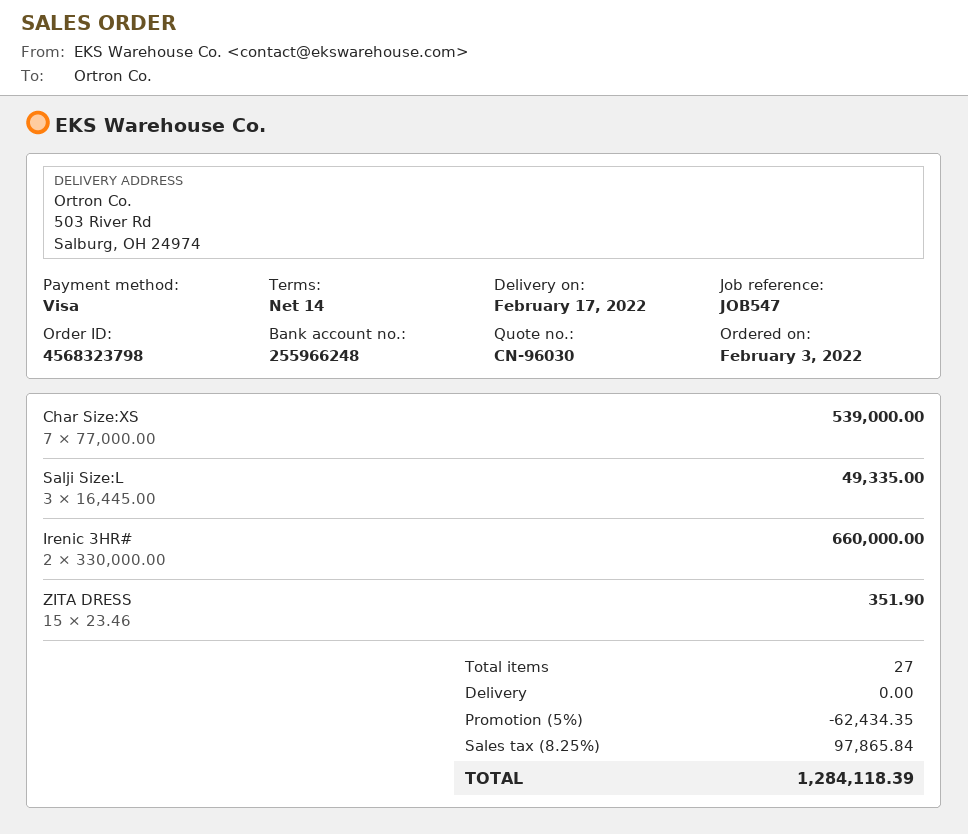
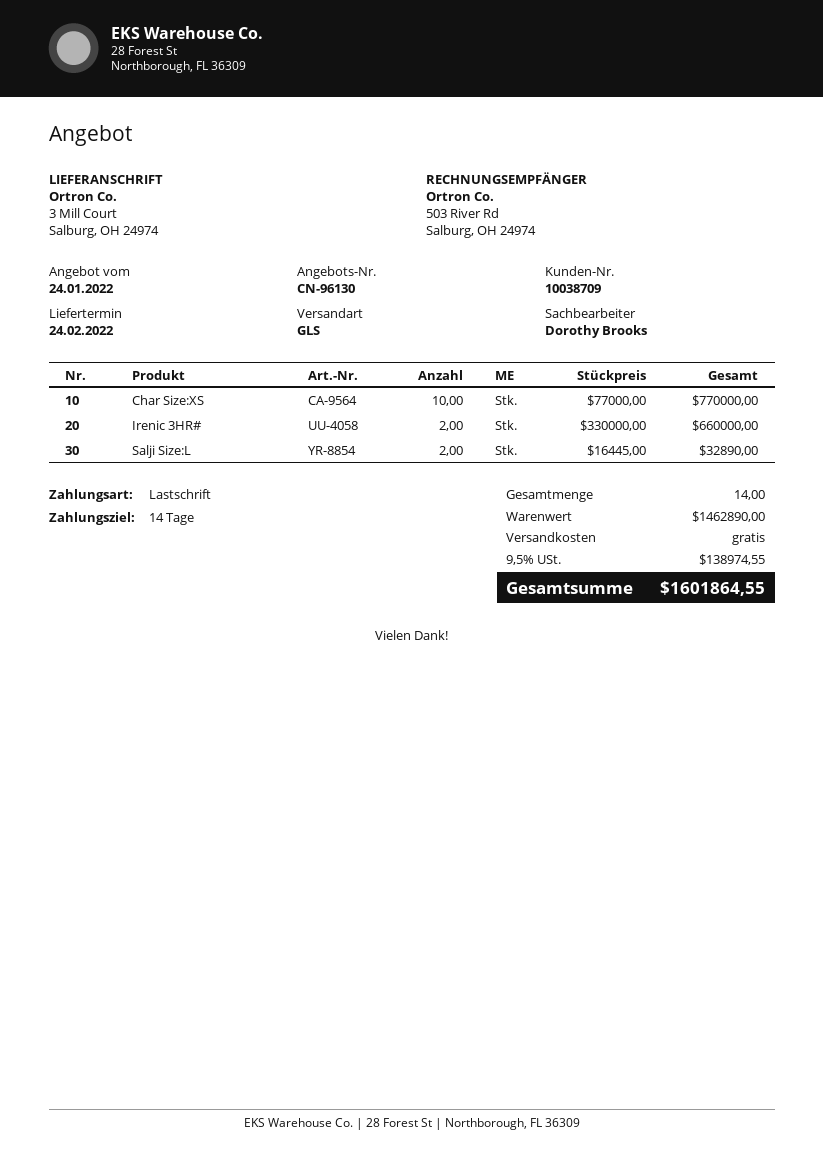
quote number: CN-96030 -> CN-96130
delivery date: 2022-02-17 -> 2022-02-24
payment method: Visa -> direct debit
ship to: 503 River Rd, Salburg, OH 24974 -> 3 Mill Court, Salburg, OH 24974
Char Size:XS: 7 x 77000.00 = 539000.00 -> 10 x 77000.00 = 770000.00
Salji Size:L: 3 x 16445.00 = 49335.00 -> 2 x 16445.00 = 32890.00
ZITA DRESS: 15 x 23.46 = 351.90 -> none
total quantity: 27 -> 14
discount: 5% = 62434.35 -> none
tax: 8.25% = 97865.84 -> 9.5% = 138974.55
total: 1284118.39 -> 1601864.55

